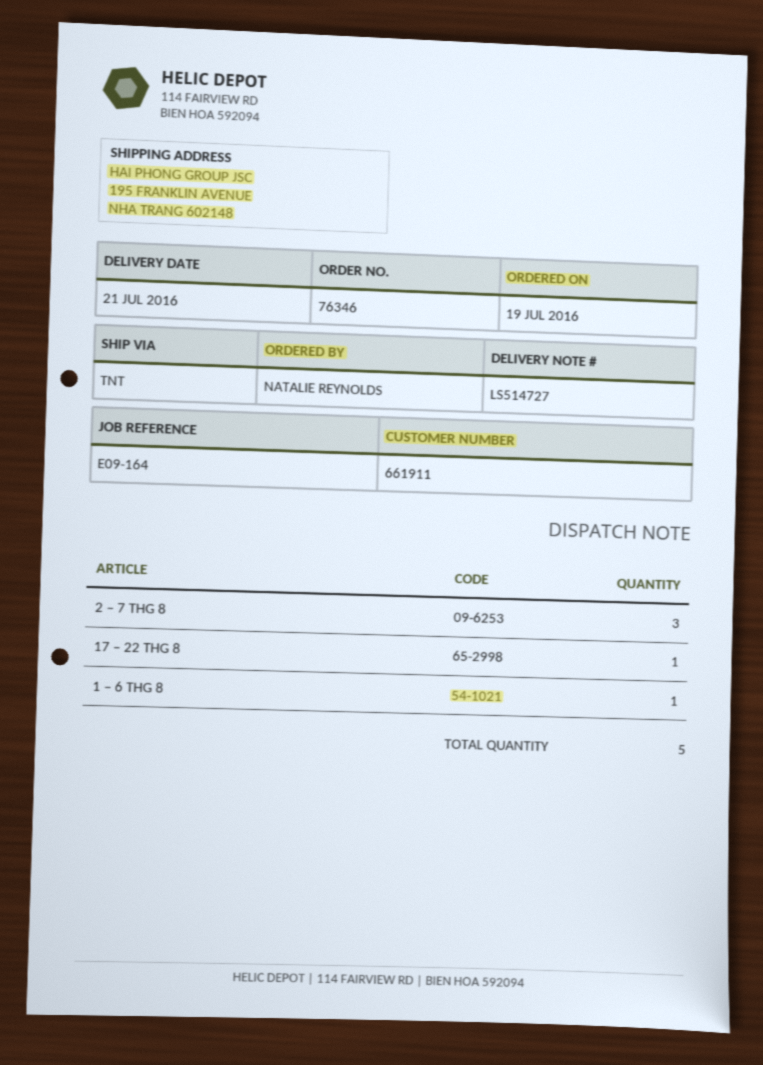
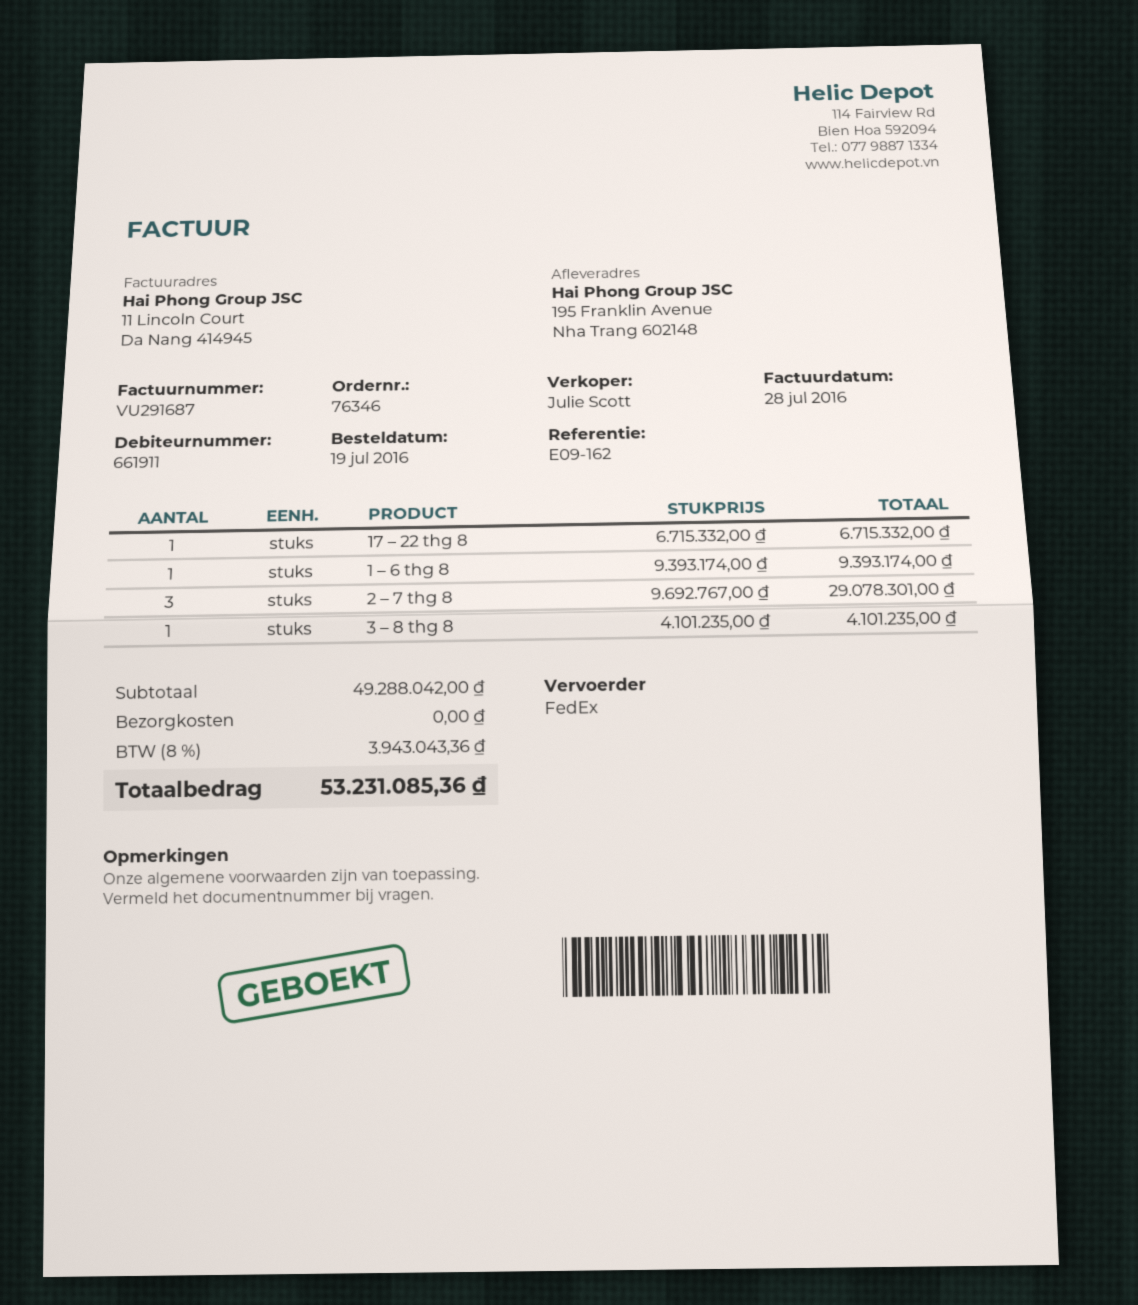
reference: E09-164 -> E09-162
shipping method: TNT -> FedEx
3 – 8 thg 8: none -> 1

